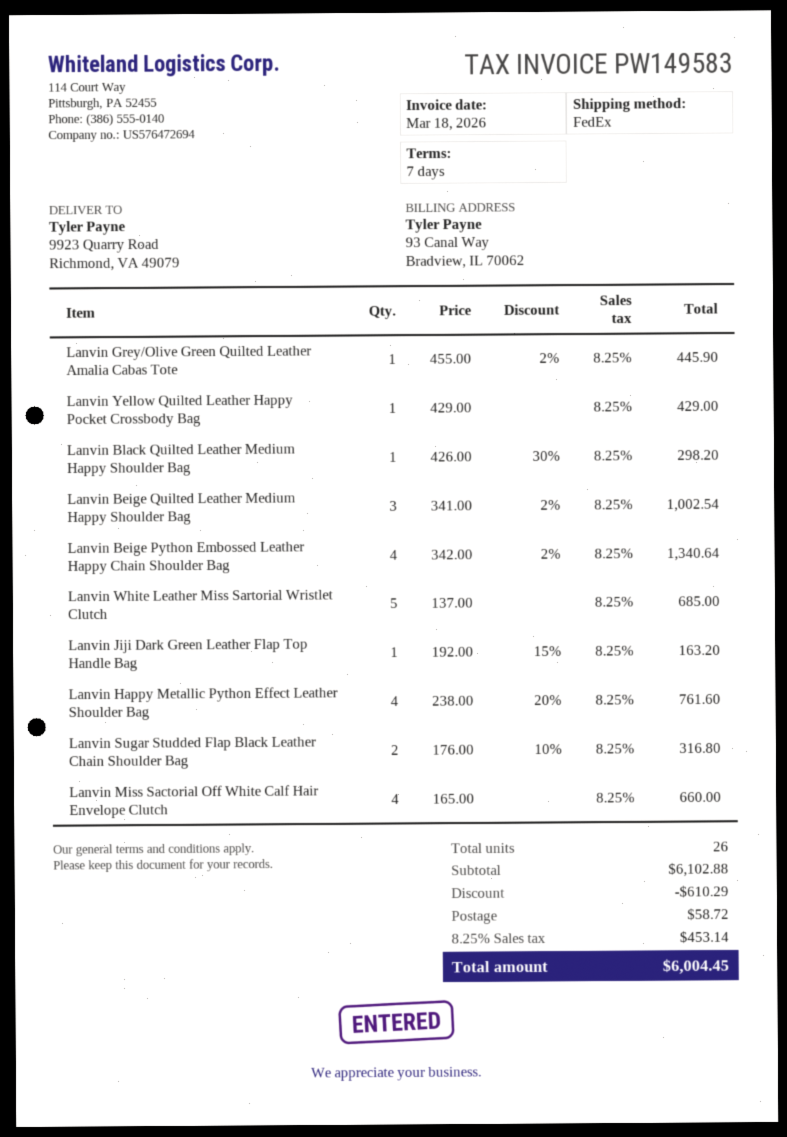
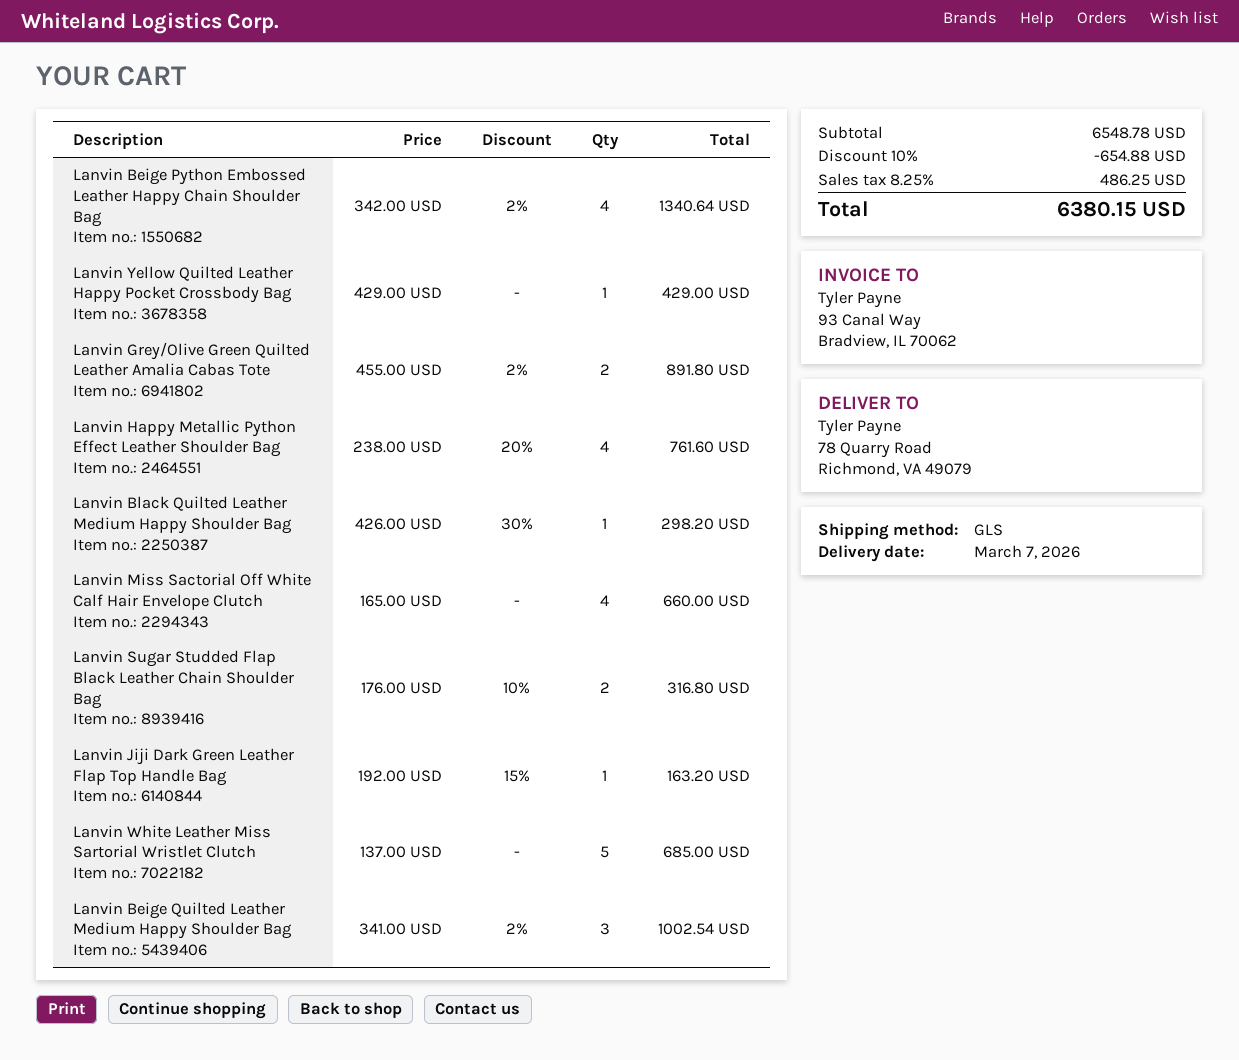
shipping method: FedEx -> GLS
ship to: 9923 Quarry Road, Richmond, VA 49079 -> 78 Quarry Road, Richmond, VA 49079
Lanvin Grey/Olive Green Quilted Leather Amalia Cabas Tote: 1 x 455.00 - 2% = 445.90 -> 2 x 455.00 - 2% = 891.80
subtotal: 6102.88 -> 6548.78
discount: 610.29 -> 654.88
shipping: 58.72 -> none
tax: 8.25% = 453.14 -> 8.25% = 486.25
total: 6004.45 -> 6380.15

